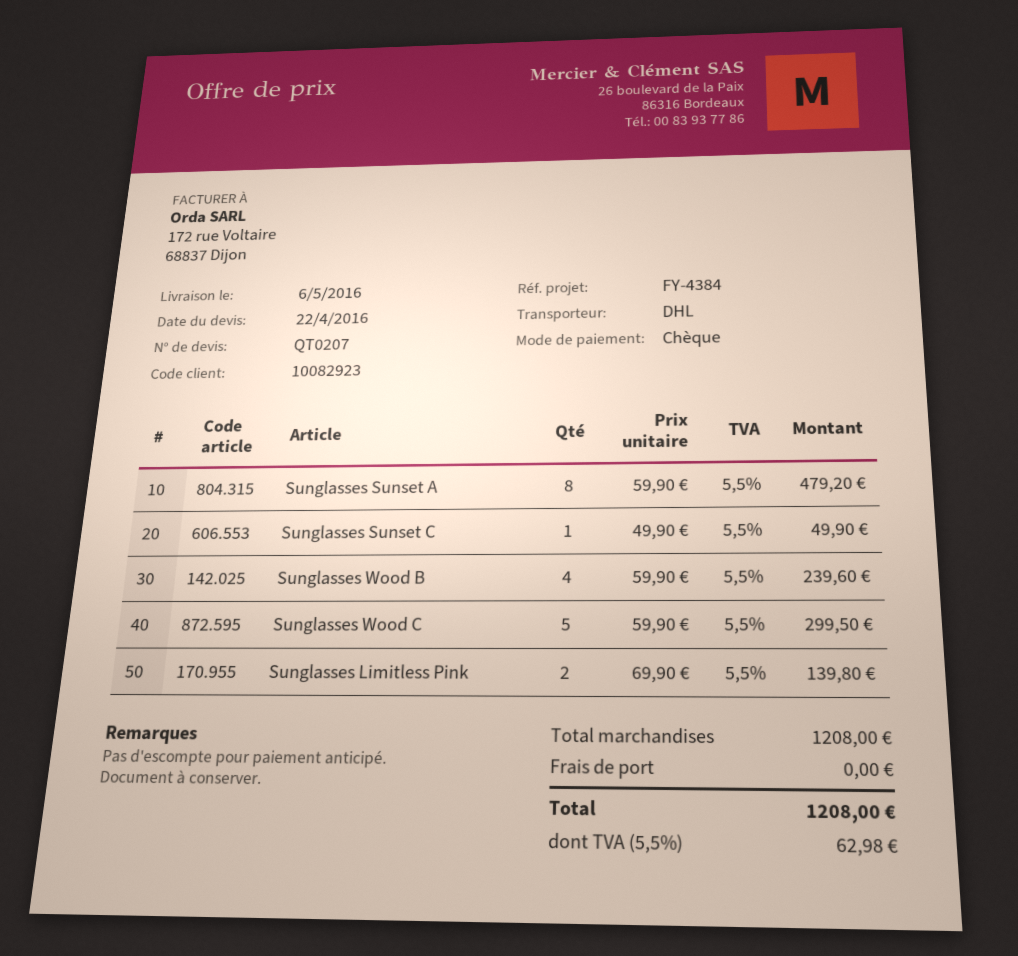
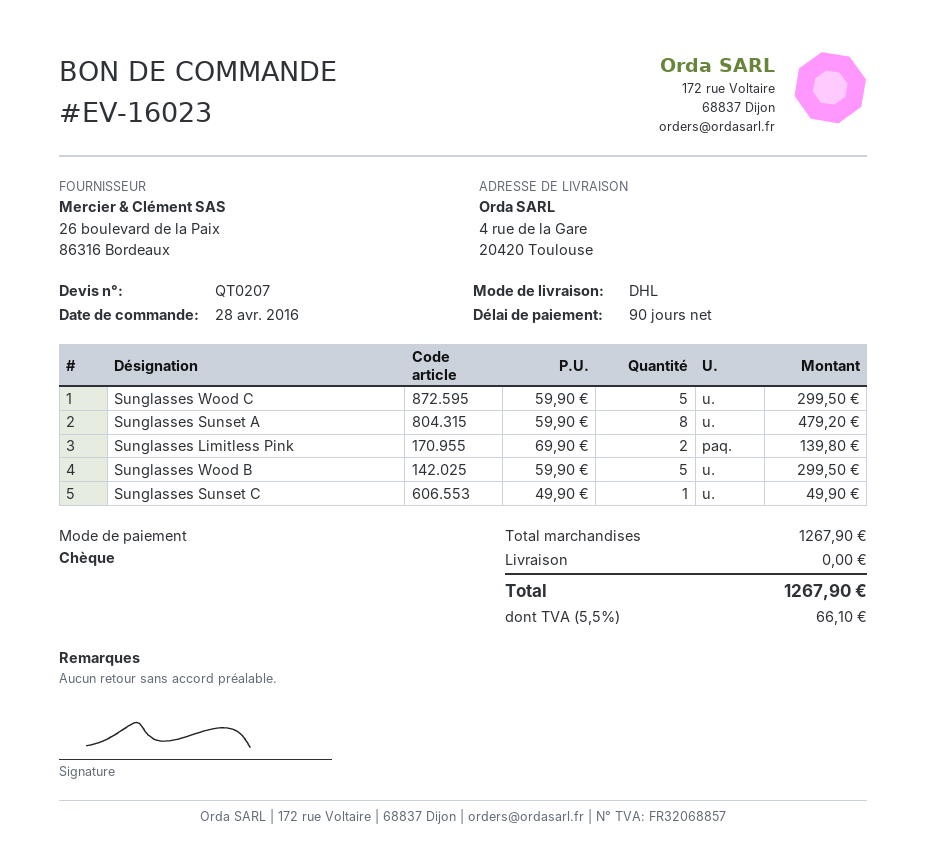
Sunglasses Wood B: 4 x 59.90 = 239.60 -> 5 x 59.90 = 299.50
subtotal: 1208.00 -> 1267.90
tax: 5.5% = 62.98 -> 5.5% = 66.10
total: 1208.00 -> 1267.90

